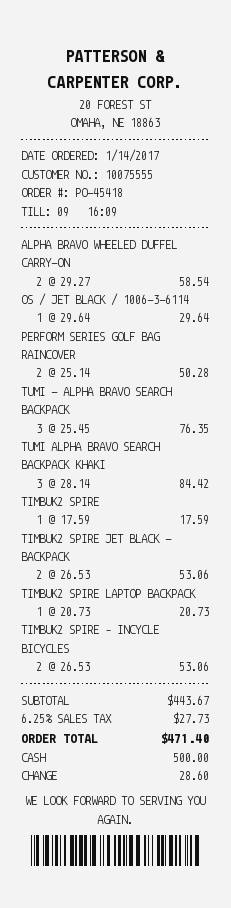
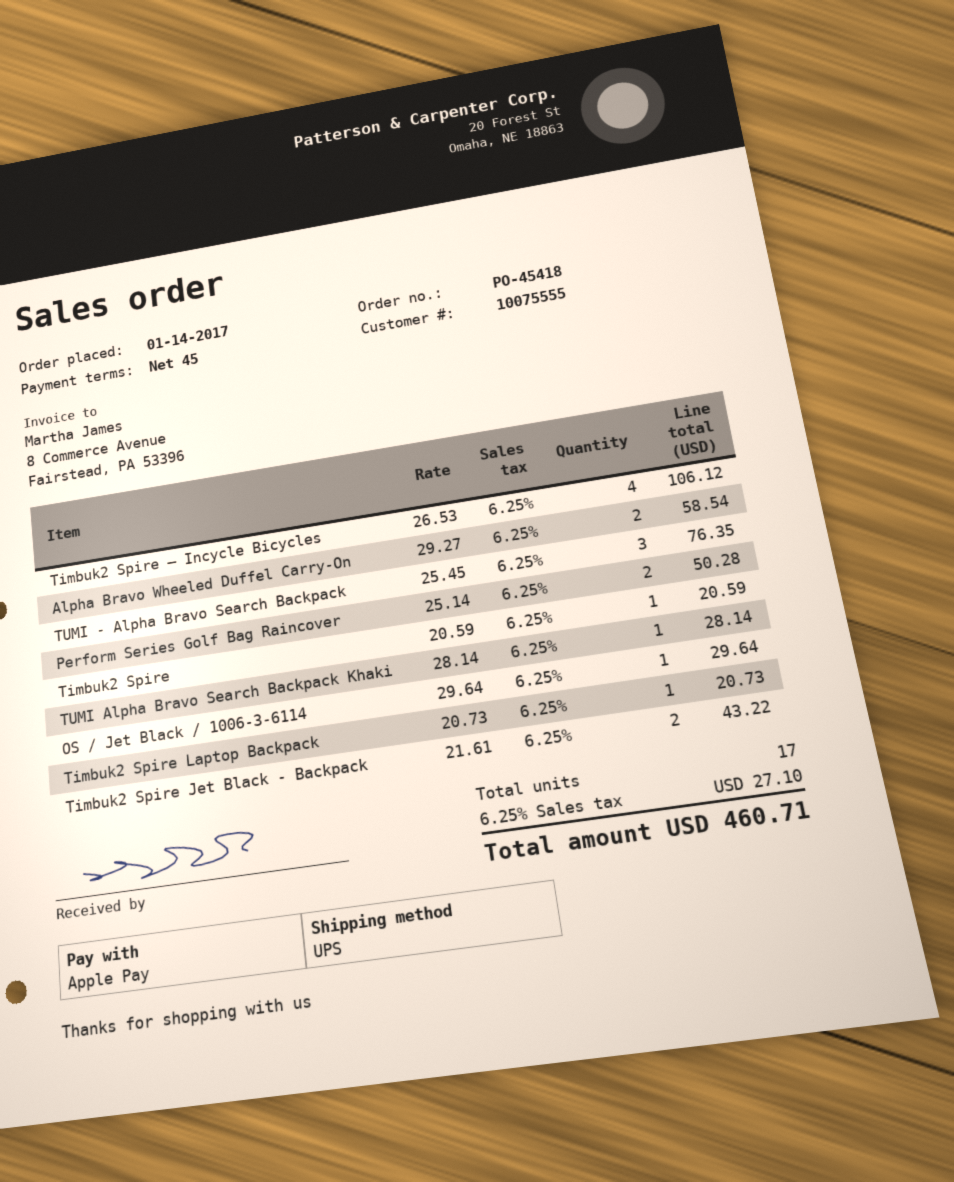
payment method: cash -> Apple Pay
TUMI ALPHA BRAVO SEARCH BACKPACK KHAKI: 3 x 28.14 = 84.42 -> 1 x 28.14 = 28.14
TIMBUK2 SPIRE: 1 x 17.59 = 17.59 -> 1 x 20.59 = 20.59
TIMBUK2 SPIRE JET BLACK - BACKPACK: 2 x 26.53 = 53.06 -> 2 x 21.61 = 43.22
TIMBUK2 SPIRE – INCYCLE BICYCLES: 2 x 26.53 = 53.06 -> 4 x 26.53 = 106.12
tax: 6.25% = 27.73 -> 6.25% = 27.10
total: 471.40 -> 460.71

